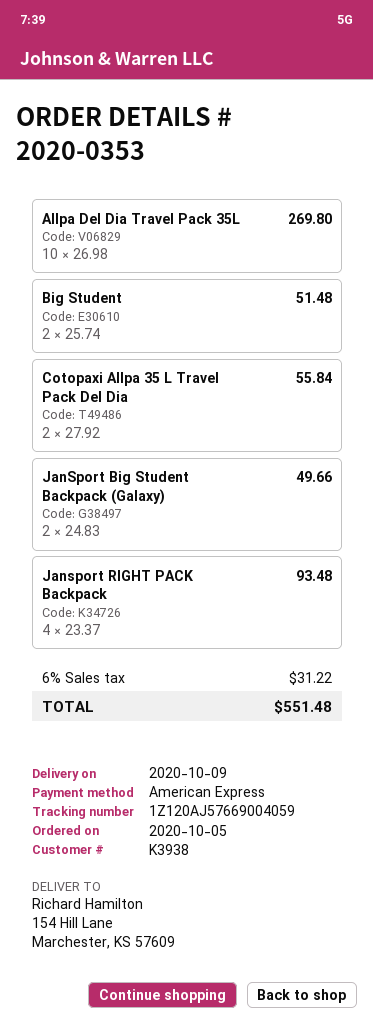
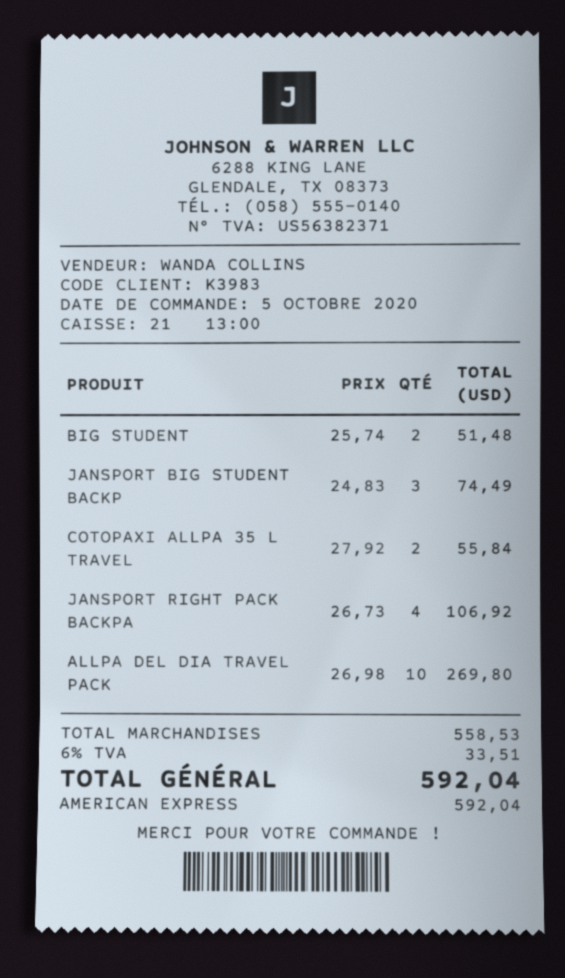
customer number: K3938 -> K3983
JanSport Big Student Backpack (Galaxy): 2 x 24.83 = 49.66 -> 3 x 24.83 = 74.49
Jansport RIGHT PACK Backpack: 4 x 23.37 = 93.48 -> 4 x 26.73 = 106.92
tax: 6% = 31.22 -> 6% = 33.51
total: 551.48 -> 592.04

